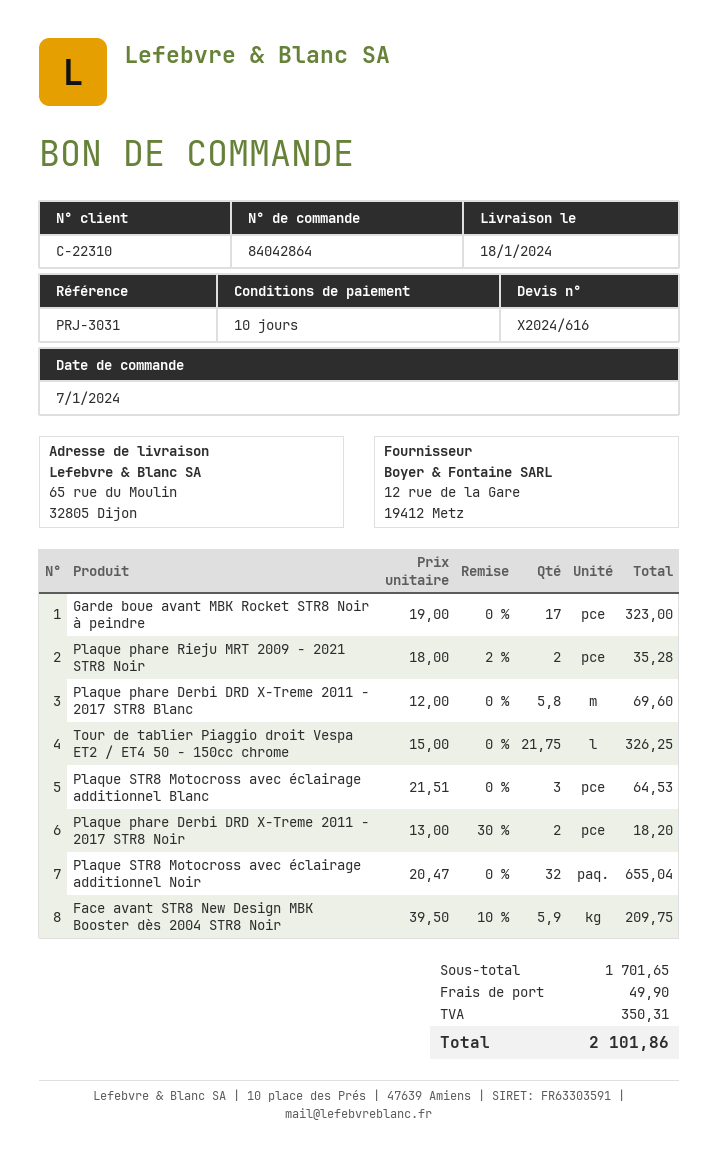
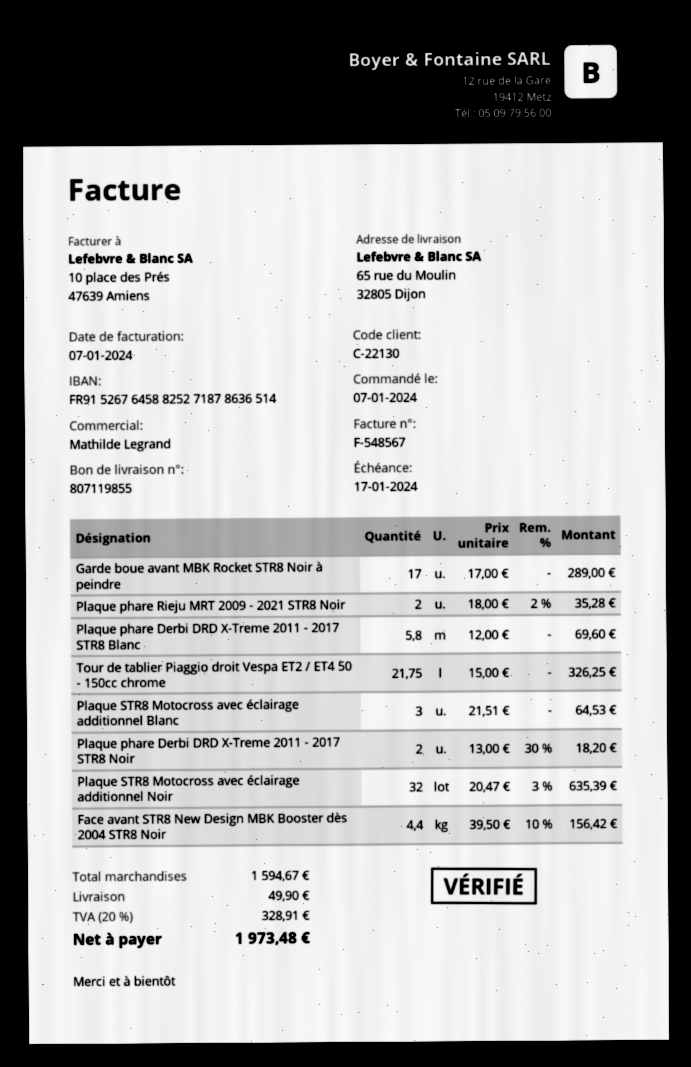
customer number: C-22310 -> C-22130
Garde boue avant MBK Rocket STR8 Noir à peindre: 17 x 19.00 = 323.00 -> 17 x 17.00 = 289.00
Plaque STR8 Motocross avec éclairage additionnel Noir: 32 x 20.47 = 655.04 -> 32 x 20.47 - 3% = 635.39
Face avant STR8 New Design MBK Booster dès 2004 STR8 Noir: 5.9 x 39.50 - 10% = 209.75 -> 4.4 x 39.50 - 10% = 156.42
subtotal: 1701.65 -> 1594.67
tax: 350.31 -> 328.91
total: 2101.86 -> 1973.48

